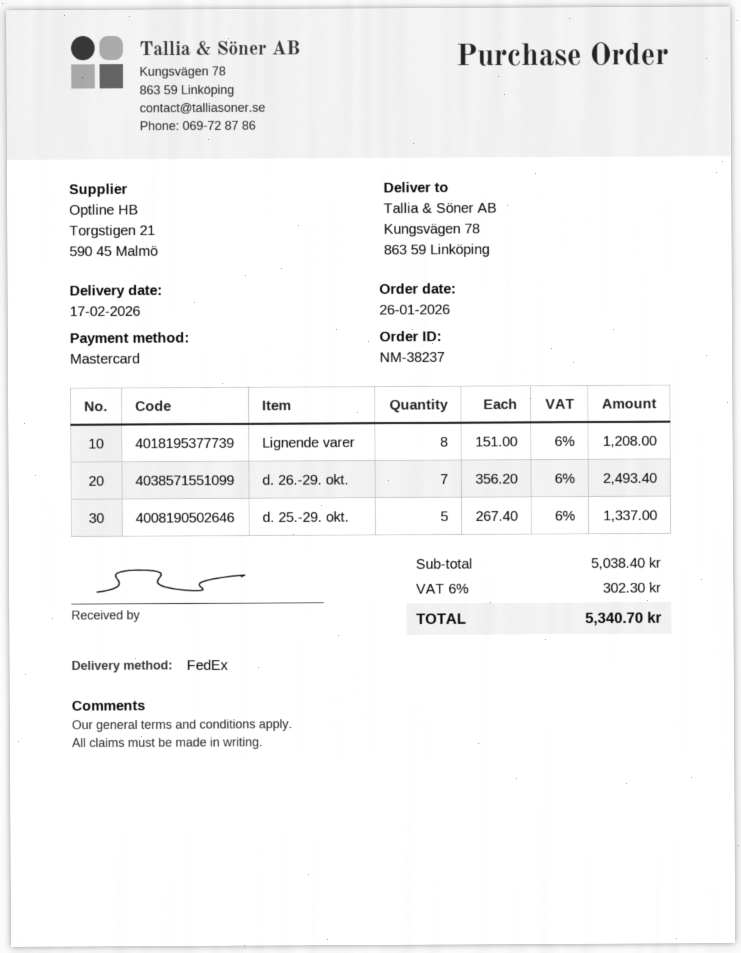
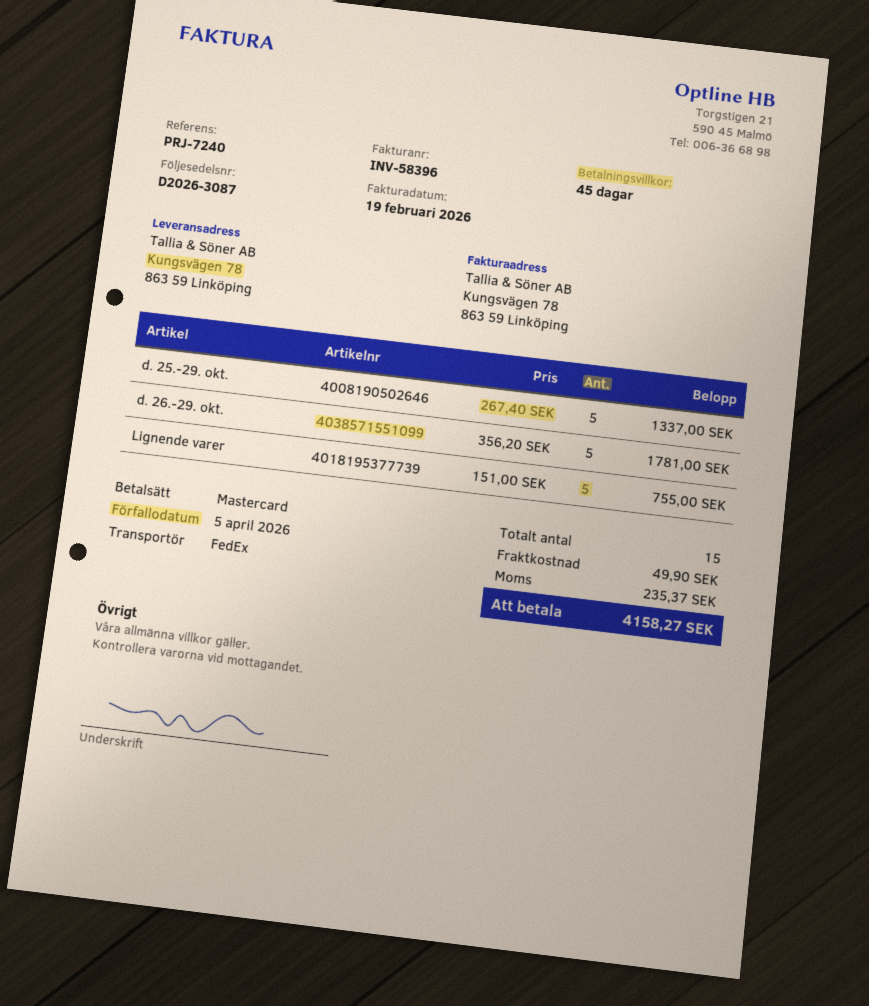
Lignende varer: 8 x 151.00 = 1208.00 -> 5 x 151.00 = 755.00
d. 26.-29. okt.: 7 x 356.20 = 2493.40 -> 5 x 356.20 = 1781.00
shipping: none -> 49.90
tax: 302.30 -> 235.37
total: 5340.70 -> 4158.27

